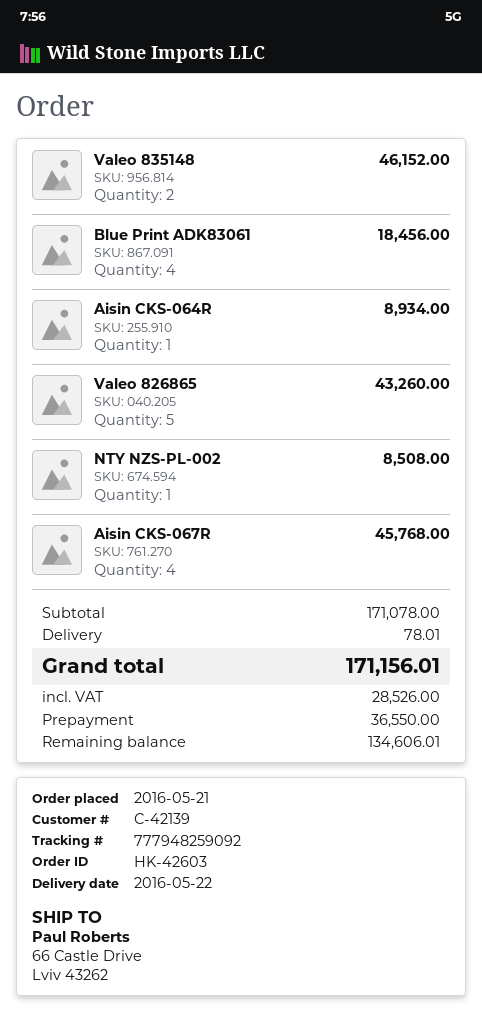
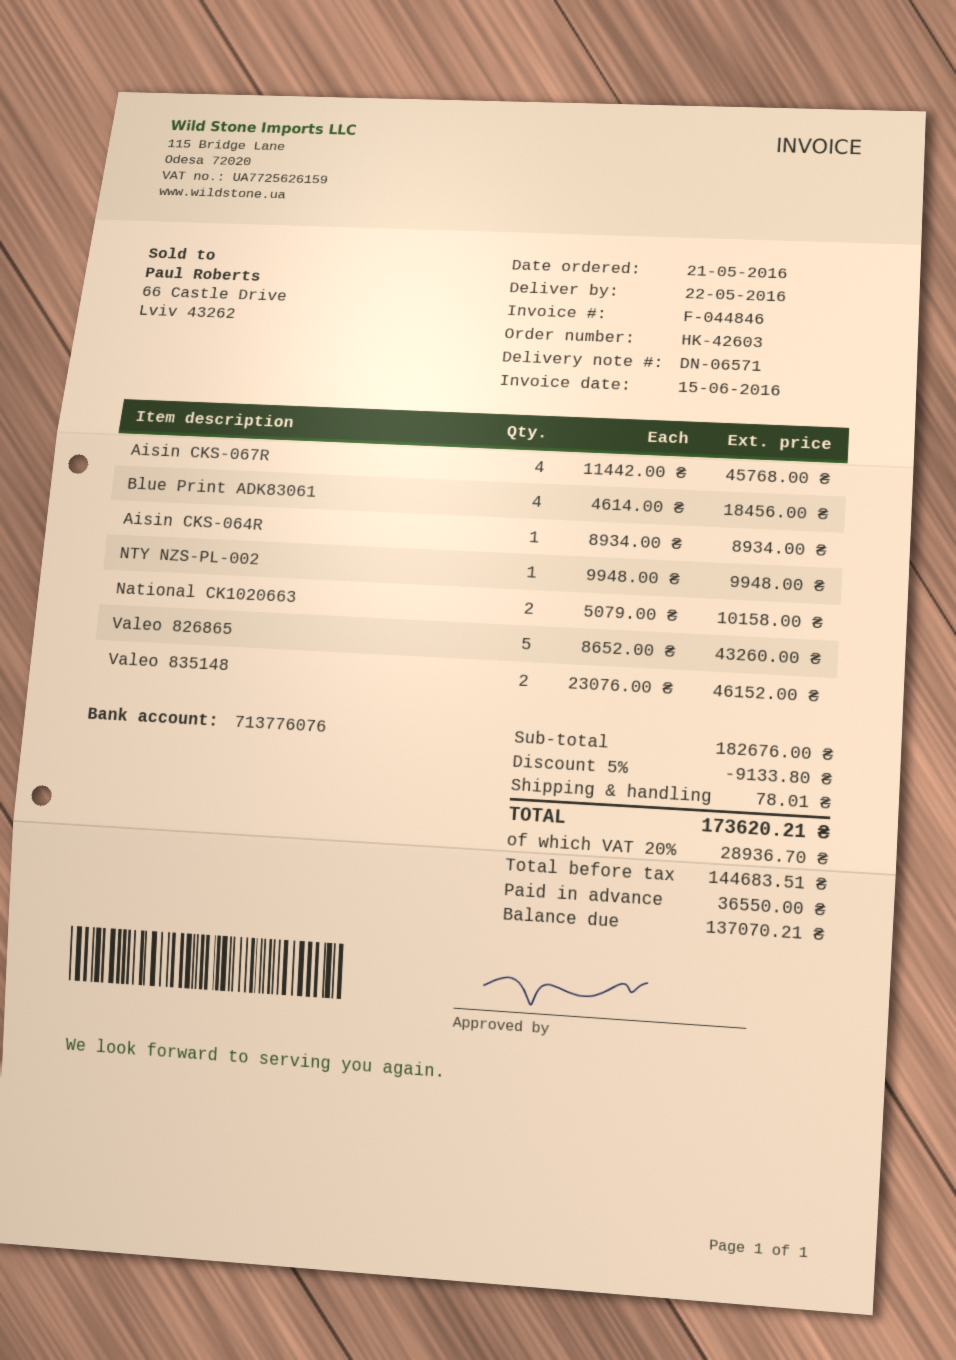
NTY NZS-PL-002: 1 for 8508.00 -> 1 for 9948.00
National CK1020663: none -> 2 for 10158.00
subtotal: 171078.00 -> 182676.00
discount: none -> 5% = 9133.80
tax: 28526.00 -> 28936.70
total: 171156.01 -> 173620.21
balance: 134606.01 -> 137070.21

